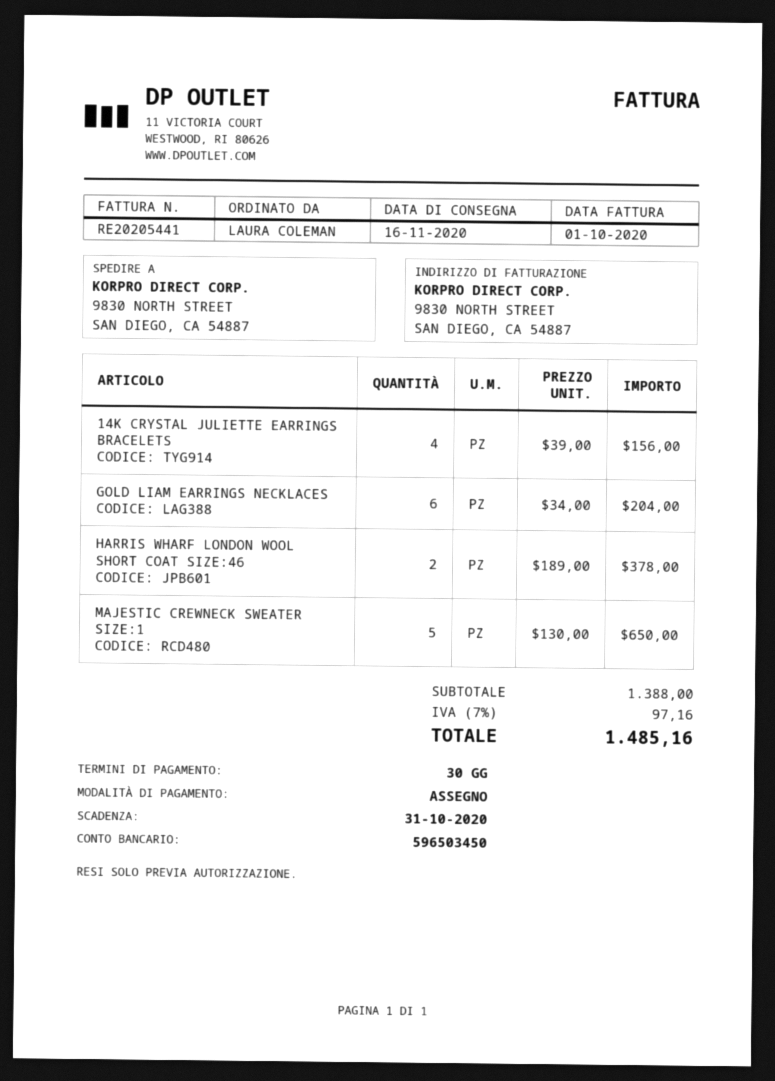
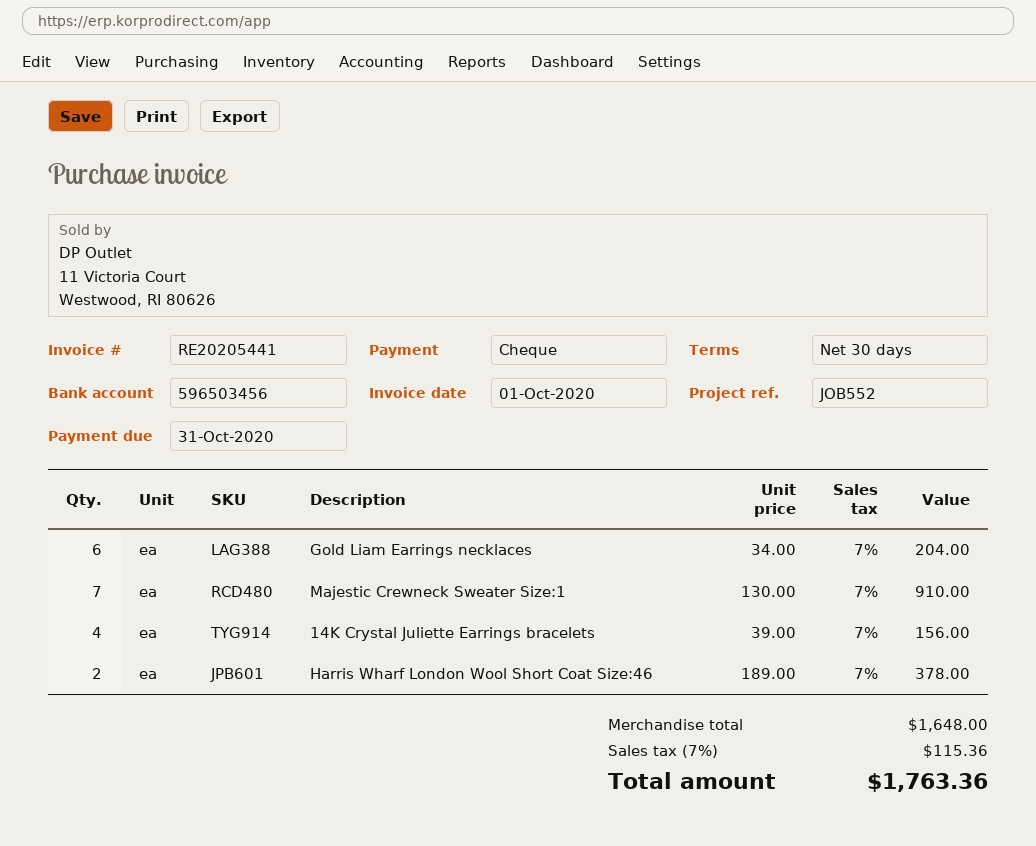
bank account: 596503450 -> 596503456
MAJESTIC CREWNECK SWEATER SIZE:1: 5 x 130.00 = 650.00 -> 7 x 130.00 = 910.00
subtotal: 1388.00 -> 1648.00
tax: 7% = 97.16 -> 7% = 115.36
total: 1485.16 -> 1763.36

